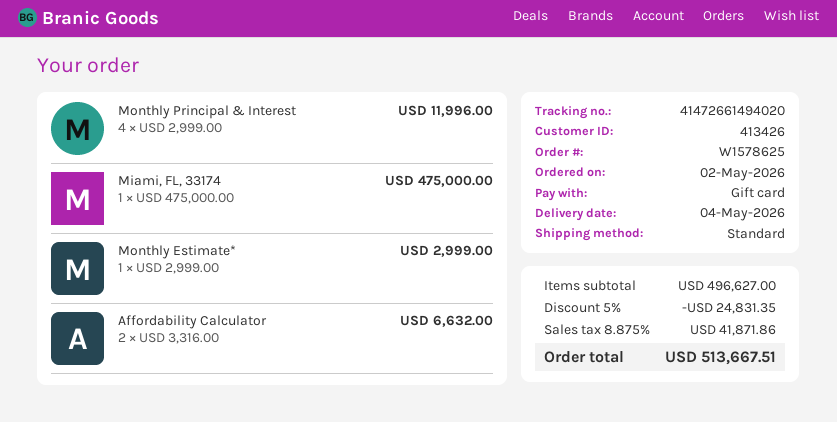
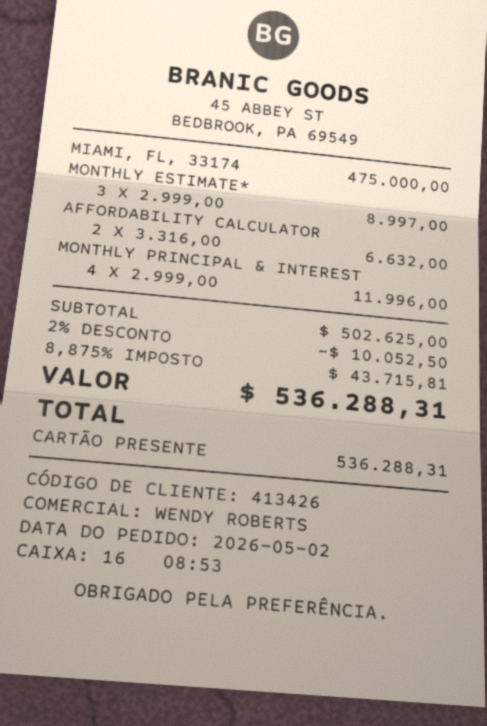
Monthly Estimate*: 1 x 2999.00 = 2999.00 -> 3 x 2999.00 = 8997.00
subtotal: 496627.00 -> 502625.00
discount: 5% = 24831.35 -> 2% = 10052.50
tax: 8.875% = 41871.86 -> 8.875% = 43715.81
total: 513667.51 -> 536288.31

